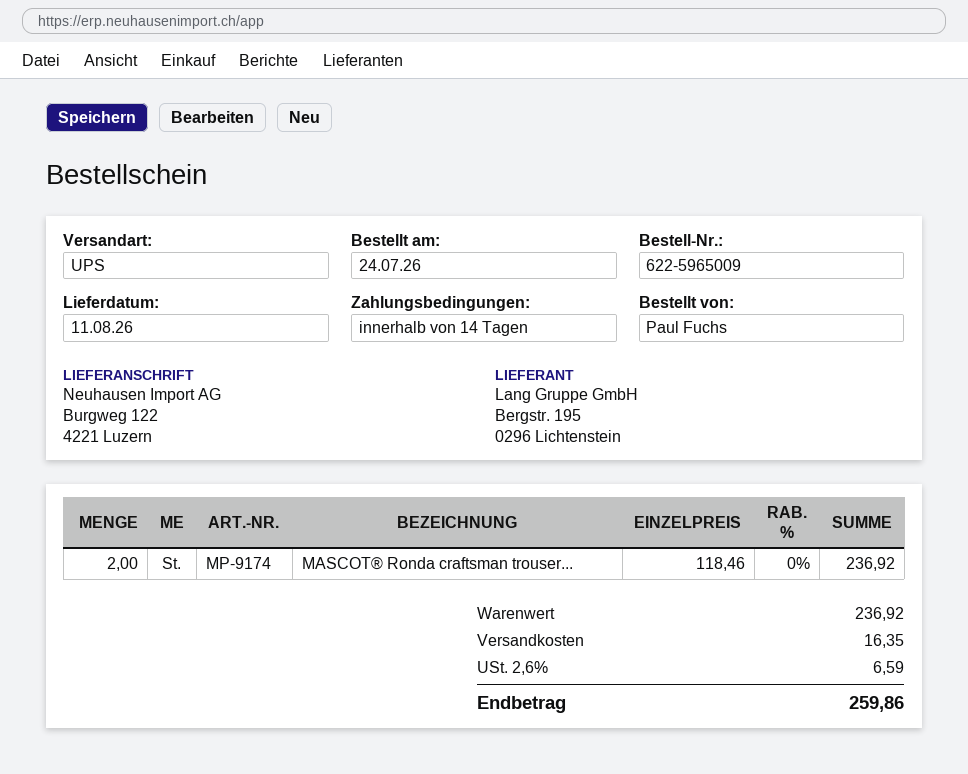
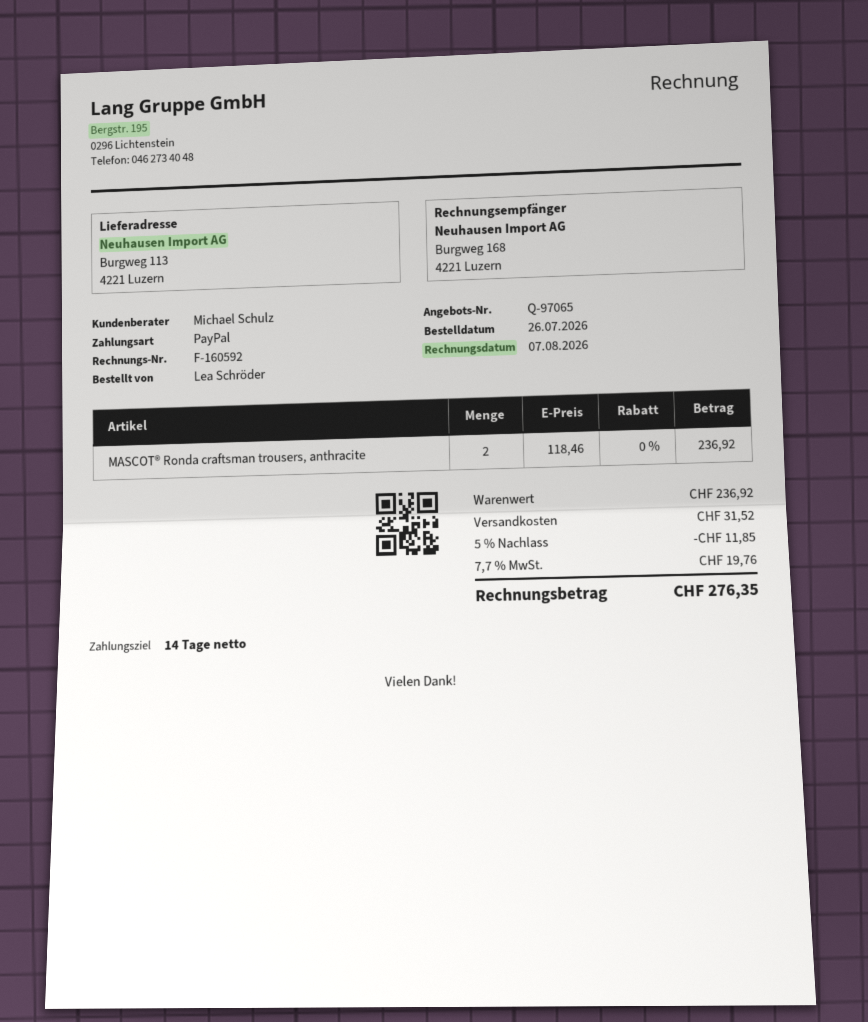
order date: 2026-07-24 -> 2026-07-26
ordered by: Paul Fuchs -> Lea Schröder
ship to: Burgweg 122, 4221 Luzern -> Burgweg 113, 4221 Luzern
discount: none -> 5% = 11.85
shipping: 16.35 -> 31.52
tax: 2.6% = 6.59 -> 7.7% = 19.76
total: 259.86 -> 276.35

